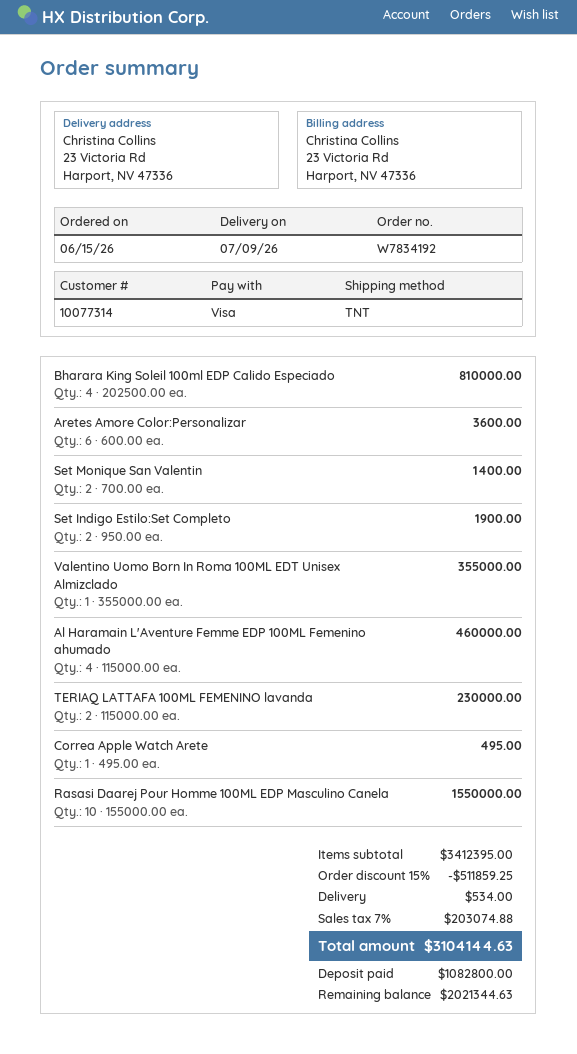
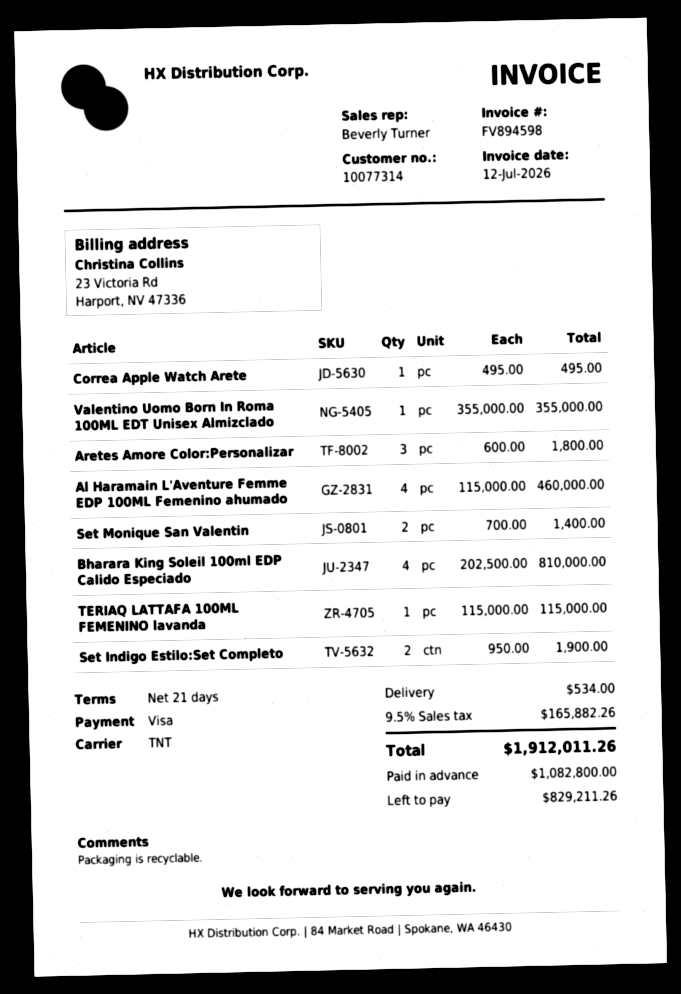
Aretes Amore Color:Personalizar: 6 x 600.00 = 3600.00 -> 3 x 600.00 = 1800.00
TERIAQ LATTAFA 100ML FEMENINO lavanda: 2 x 115000.00 = 230000.00 -> 1 x 115000.00 = 115000.00
Rasasi Daarej Pour Homme 100ML EDP Masculino Canela: 10 x 155000.00 = 1550000.00 -> none
discount: 15% = 511859.25 -> none
tax: 7% = 203074.88 -> 9.5% = 165882.26
total: 3104144.63 -> 1912011.26
balance: 2021344.63 -> 829211.26

